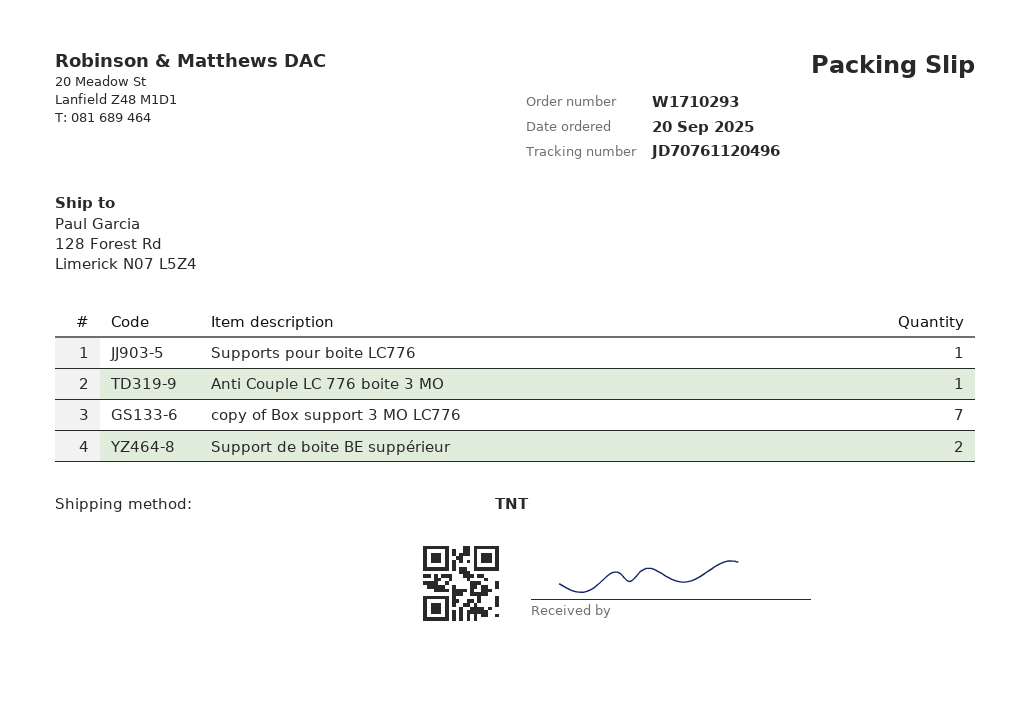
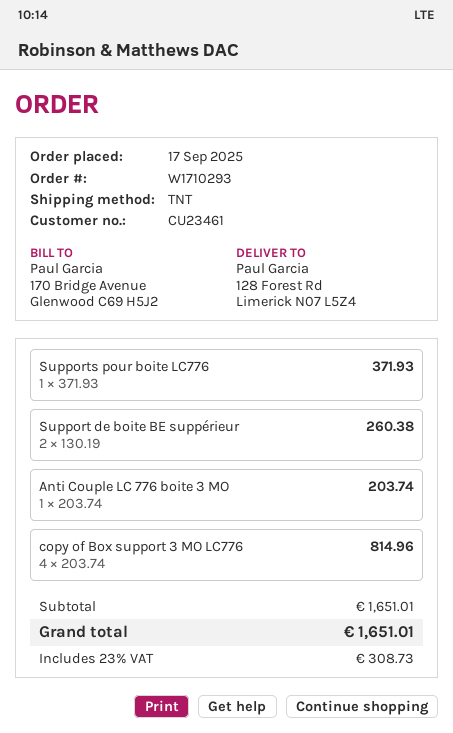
order date: 2025-09-20 -> 2025-09-17
copy of Box support 3 MO LC776: 7 -> 4

